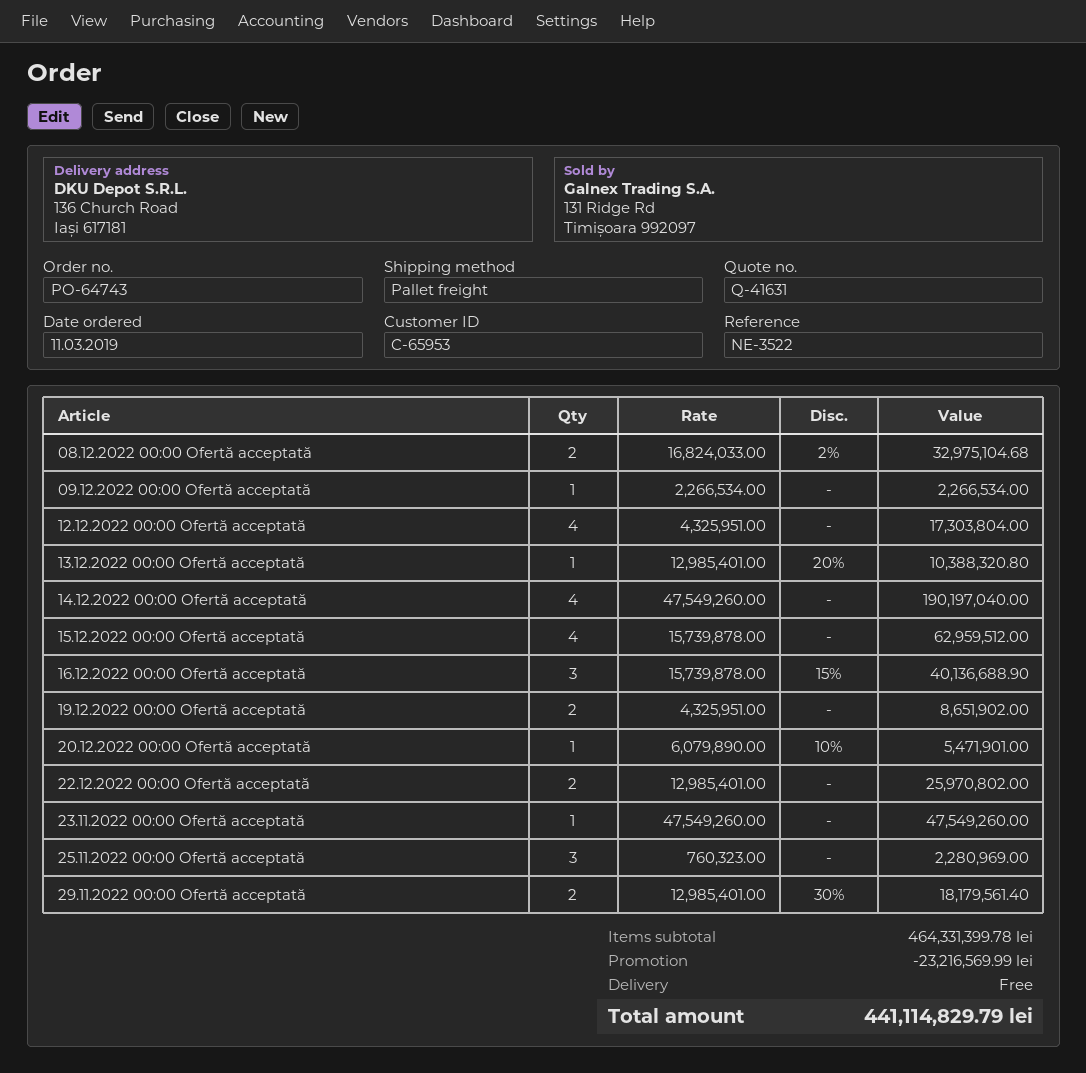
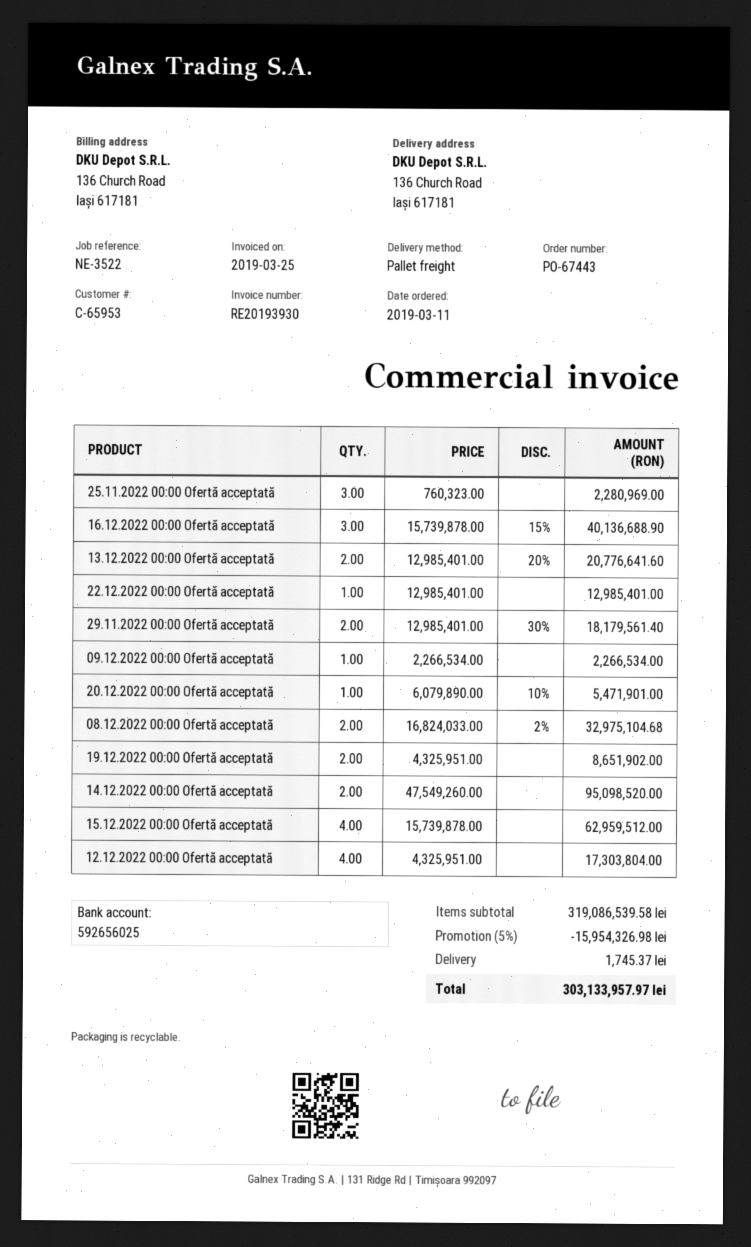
order number: PO-64743 -> PO-67443
13.12.2022 00:00 Ofertă acceptată: 1 x 12985401.00 - 20% = 10388320.80 -> 2 x 12985401.00 - 20% = 20776641.60
14.12.2022 00:00 Ofertă acceptată: 4 x 47549260.00 = 190197040.00 -> 2 x 47549260.00 = 95098520.00
22.12.2022 00:00 Ofertă acceptată: 2 x 12985401.00 = 25970802.00 -> 1 x 12985401.00 = 12985401.00
23.11.2022 00:00 Ofertă acceptată: 1 x 47549260.00 = 47549260.00 -> none
subtotal: 464331399.78 -> 319086539.58
discount: 23216569.99 -> 15954326.98
shipping: 0.00 -> 1745.37
total: 441114829.79 -> 303133957.97

